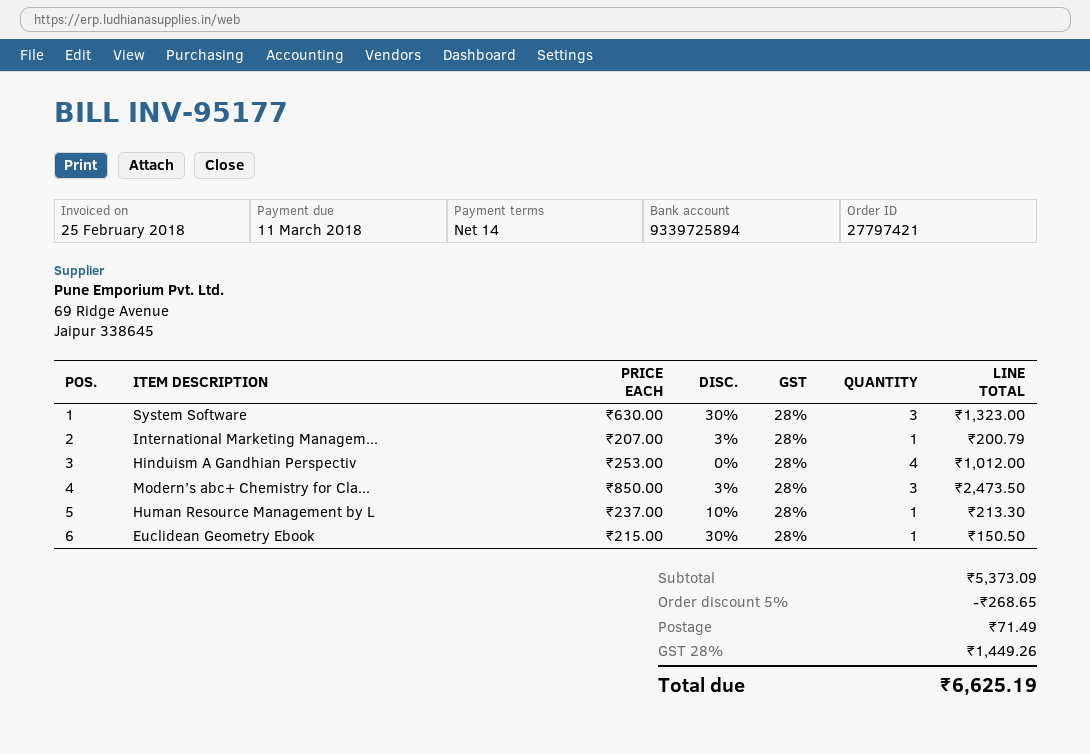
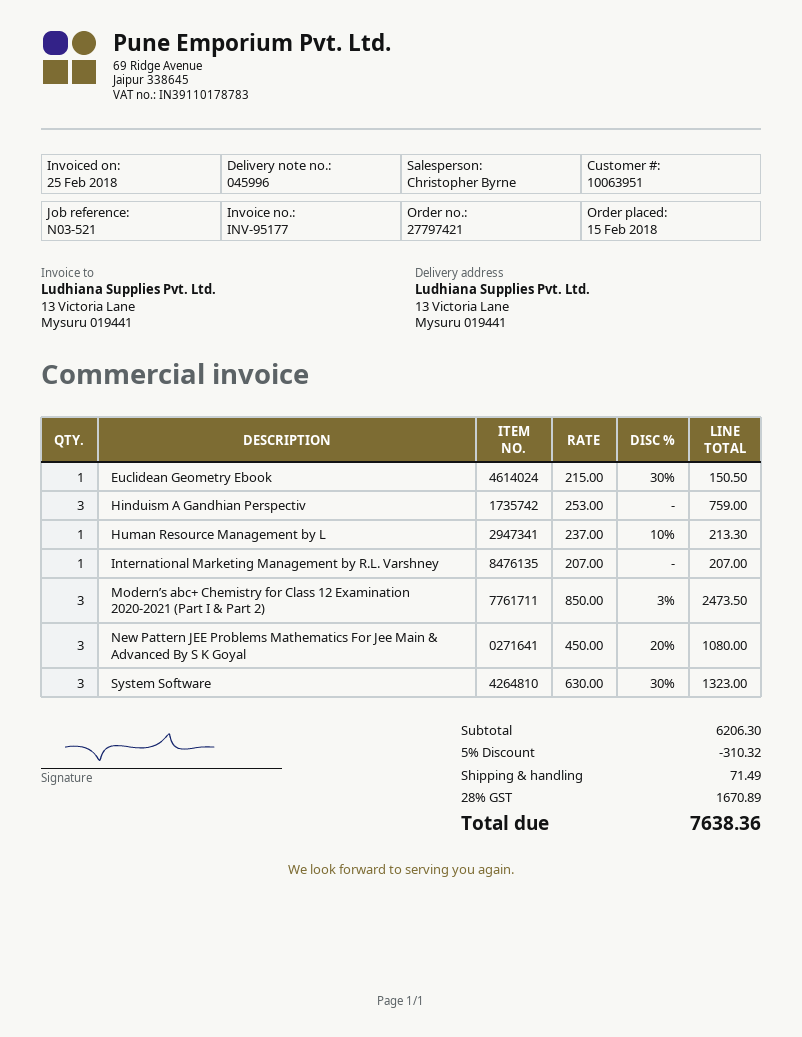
International Marketing Managem...: 1 x 207.00 - 3% = 200.79 -> 1 x 207.00 = 207.00
Hinduism A Gandhian Perspectiv: 4 x 253.00 = 1012.00 -> 3 x 253.00 = 759.00
New Pattern JEE Problems Mathematics For Jee Main & Advanced By S K Goyal: none -> 3 x 450.00 - 20% = 1080.00
subtotal: 5373.09 -> 6206.30
discount: 5% = 268.65 -> 5% = 310.32
tax: 28% = 1449.26 -> 28% = 1670.89
total: 6625.19 -> 7638.36

